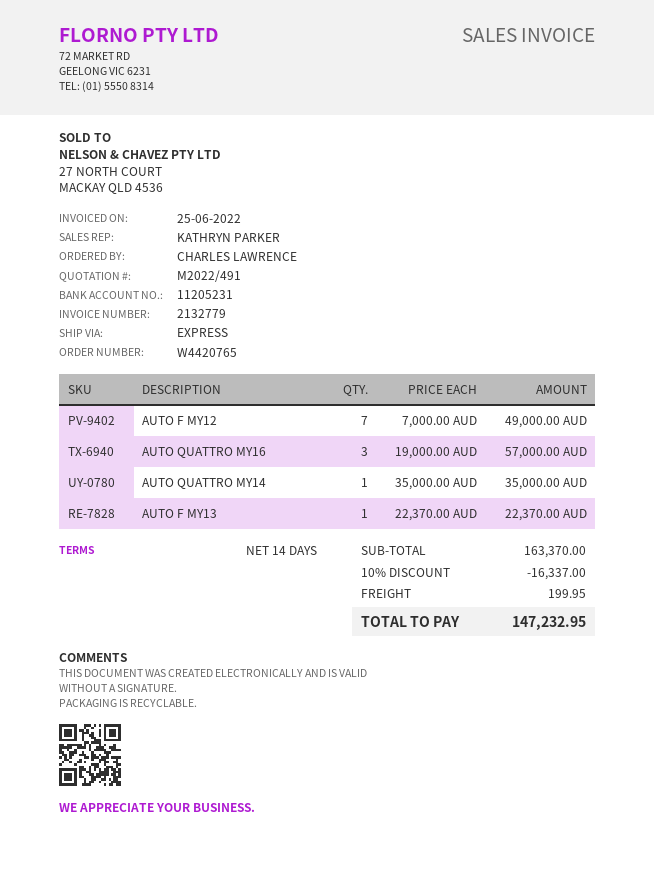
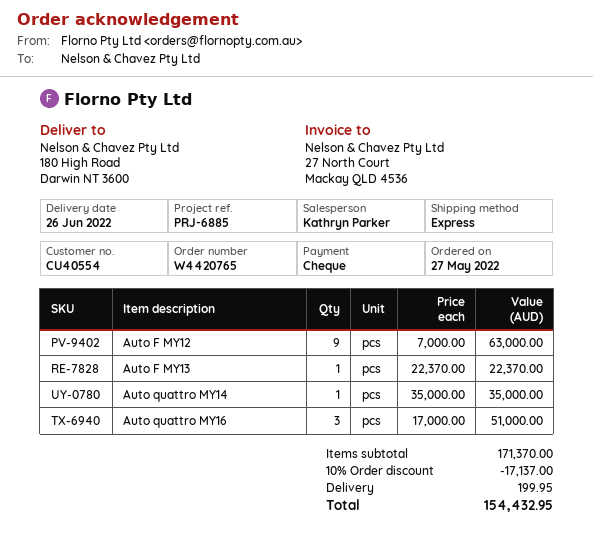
AUTO F MY12: 7 x 7000.00 = 49000.00 -> 9 x 7000.00 = 63000.00
AUTO QUATTRO MY16: 3 x 19000.00 = 57000.00 -> 3 x 17000.00 = 51000.00
subtotal: 163370.00 -> 171370.00
discount: 10% = 16337.00 -> 10% = 17137.00
total: 147232.95 -> 154432.95

